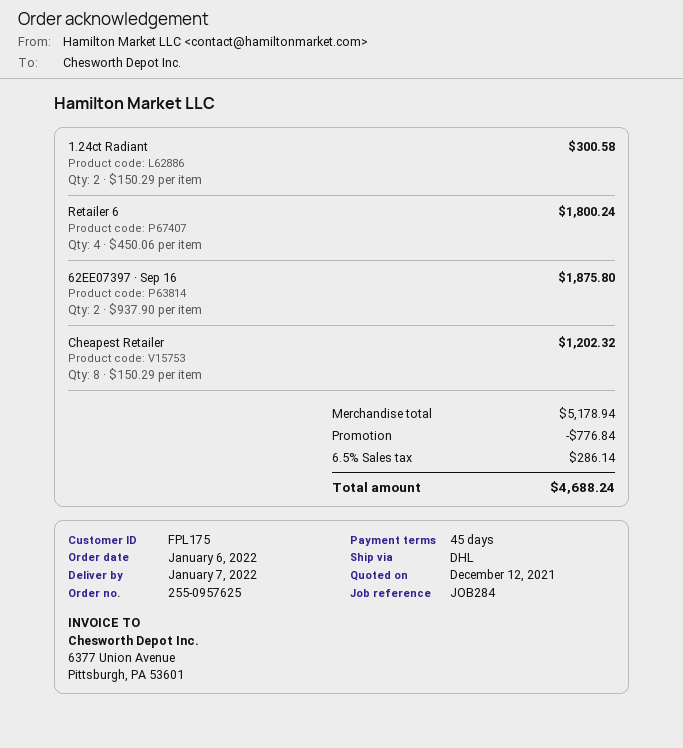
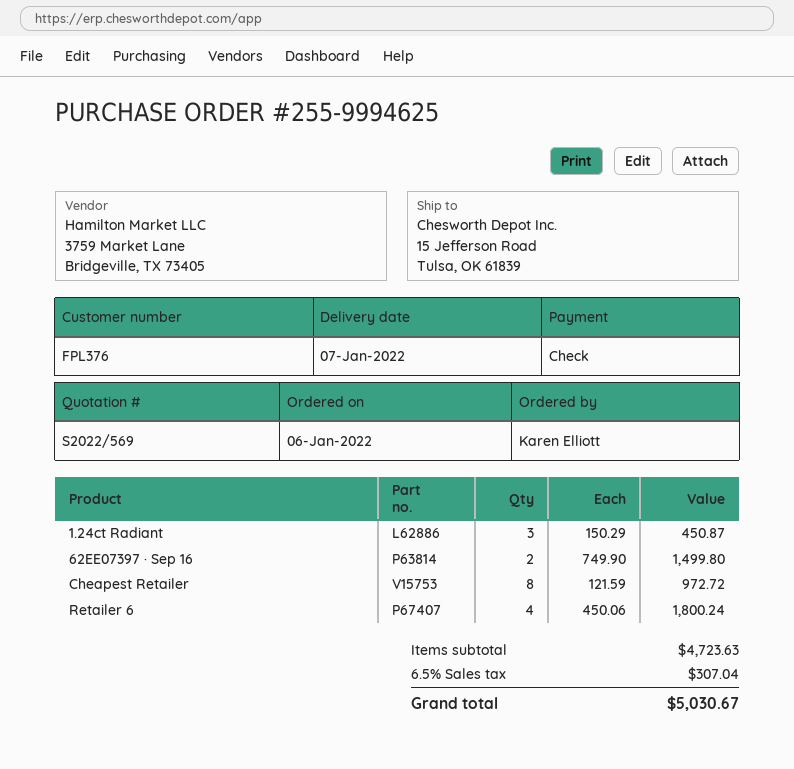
order number: 255-0957625 -> 255-9994625
customer number: FPL175 -> FPL376
1.24ct Radiant: 2 x 150.29 = 300.58 -> 3 x 150.29 = 450.87
62EE07397 · Sep 16: 2 x 937.90 = 1875.80 -> 2 x 749.90 = 1499.80
Cheapest Retailer: 8 x 150.29 = 1202.32 -> 8 x 121.59 = 972.72
subtotal: 5178.94 -> 4723.63
discount: 776.84 -> none
tax: 6.5% = 286.14 -> 6.5% = 307.04
total: 4688.24 -> 5030.67

